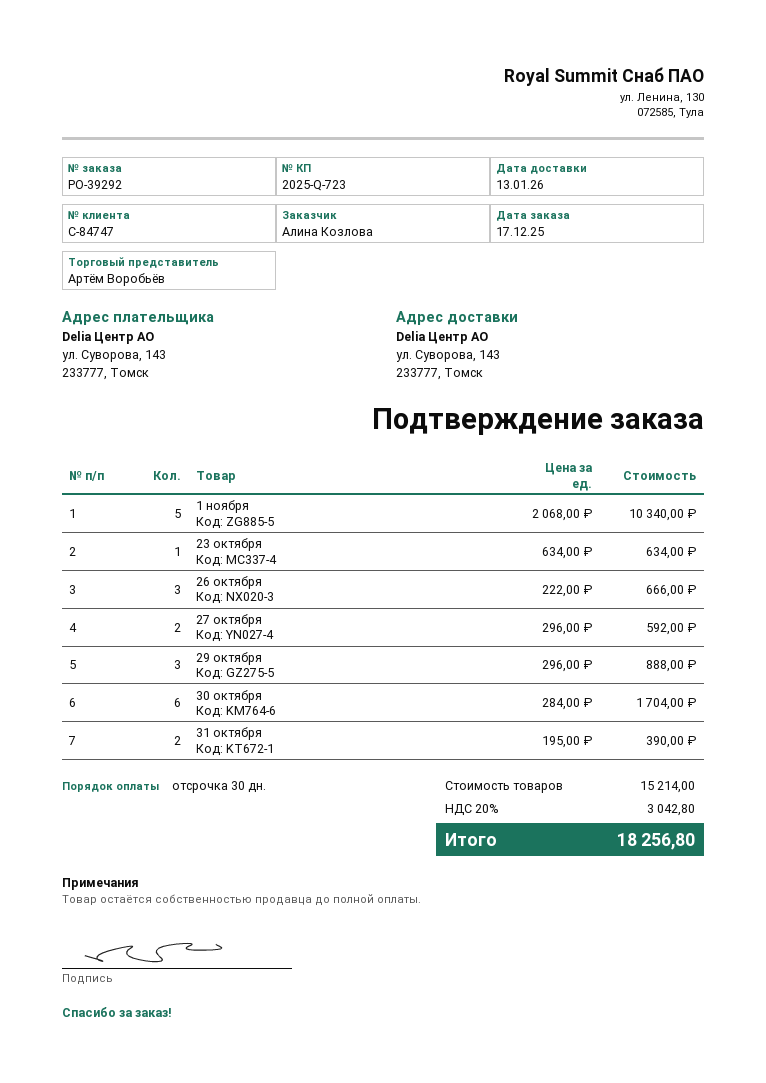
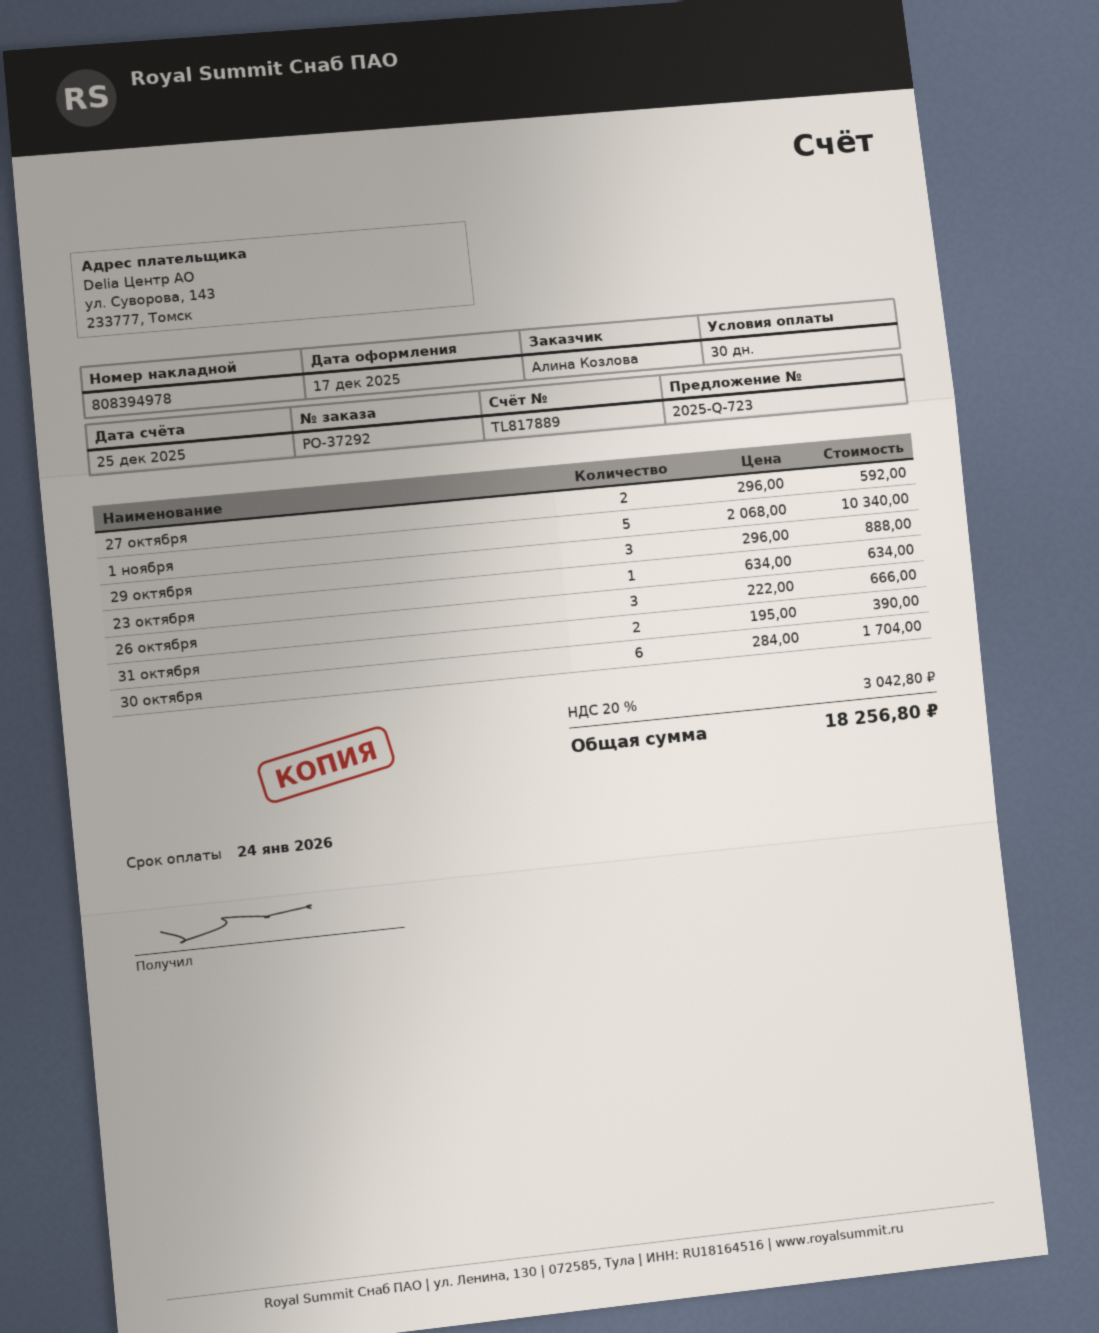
order number: PO-39292 -> PO-37292

